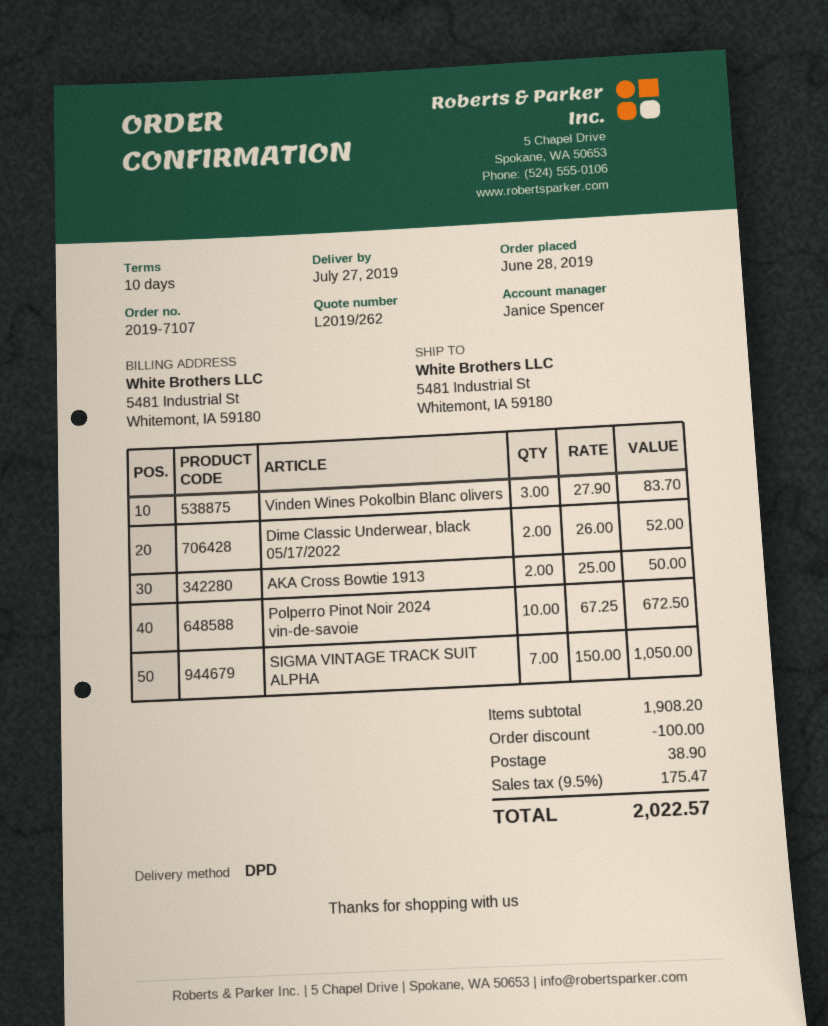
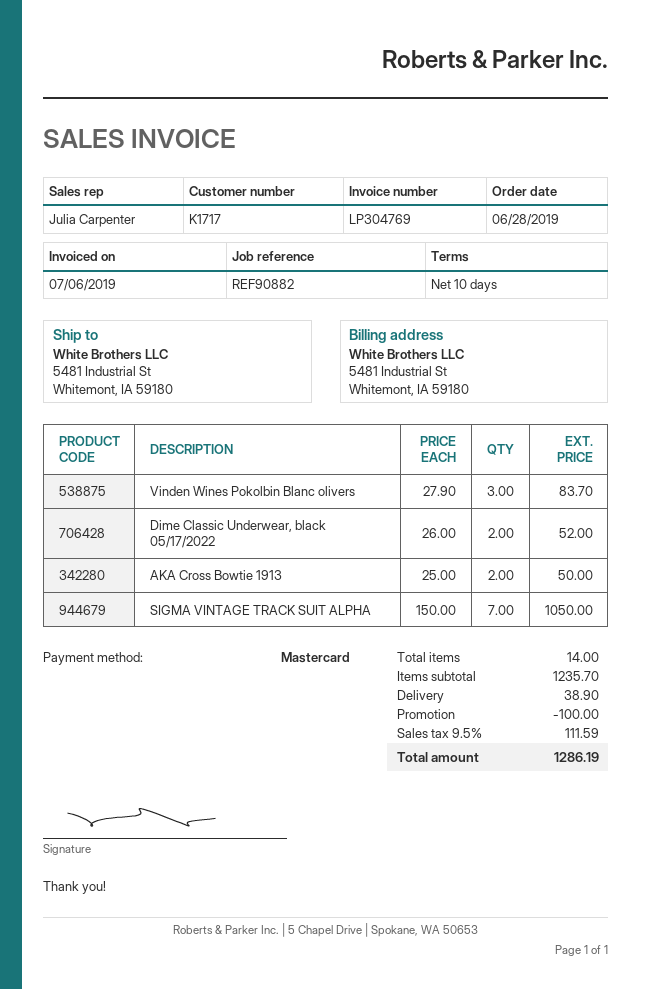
sales rep: Janice Spencer -> Julia Carpenter
Polperro Pinot Noir 2024 vin-de-savoie: 10 x 67.25 = 672.50 -> none
subtotal: 1908.20 -> 1235.70
tax: 9.5% = 175.47 -> 9.5% = 111.59
total: 2022.57 -> 1286.19

